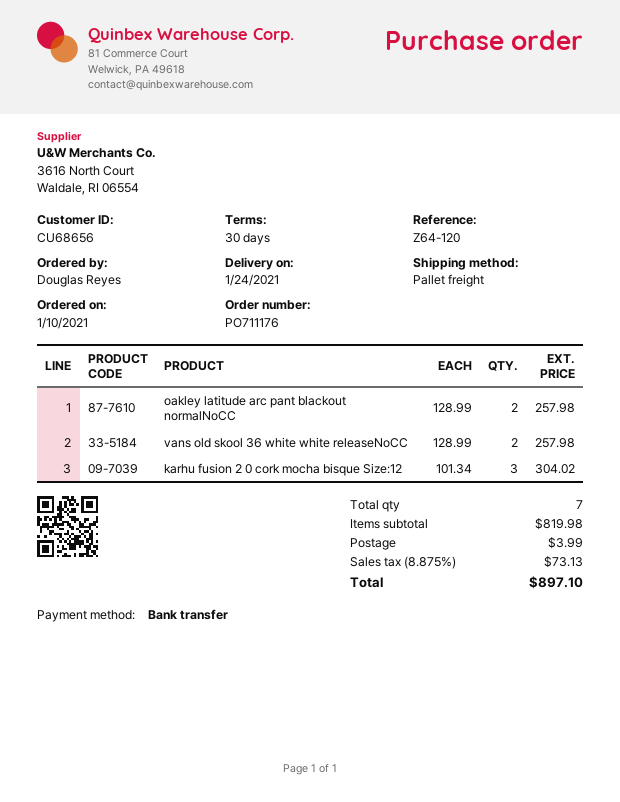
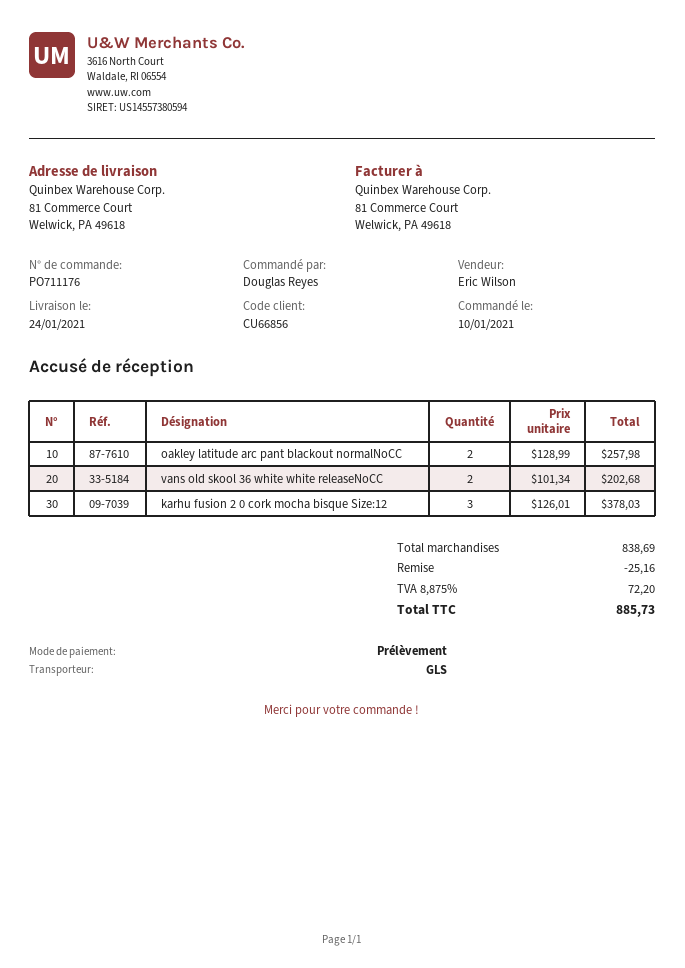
customer number: CU68656 -> CU66856
payment method: bank transfer -> direct debit
shipping method: pallet freight -> GLS
vans old skool 36 white white releaseNoCC: 2 x 128.99 = 257.98 -> 2 x 101.34 = 202.68
karhu fusion 2 0 cork mocha bisque Size:12: 3 x 101.34 = 304.02 -> 3 x 126.01 = 378.03
subtotal: 819.98 -> 838.69
discount: none -> 25.16
shipping: 3.99 -> none
tax: 8.875% = 73.13 -> 8.875% = 72.20
total: 897.10 -> 885.73

